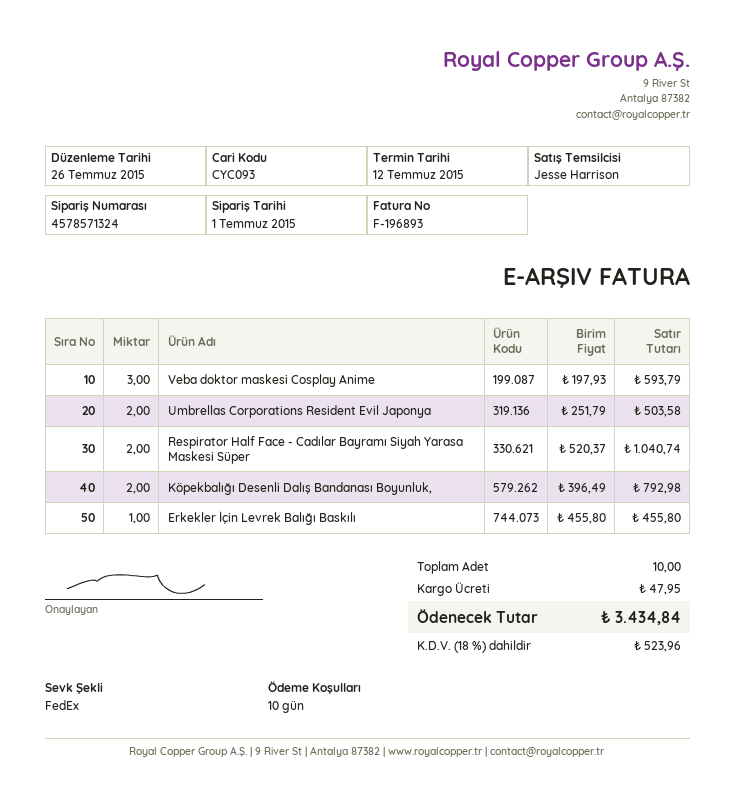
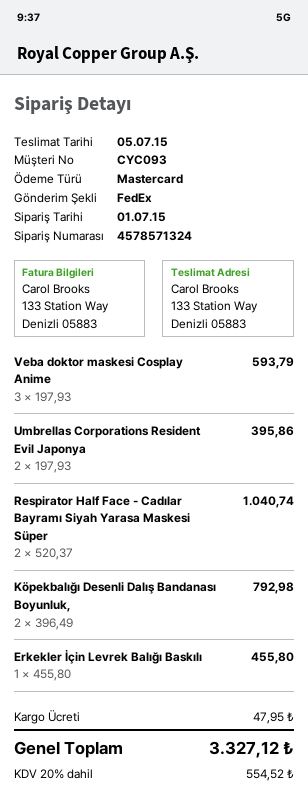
delivery date: 2015-07-12 -> 2015-07-05
Umbrellas Corporations Resident Evil Japonya: 2 x 251.79 = 503.58 -> 2 x 197.93 = 395.86
tax: 18% = 523.96 -> 20% = 554.52
total: 3434.84 -> 3327.12

